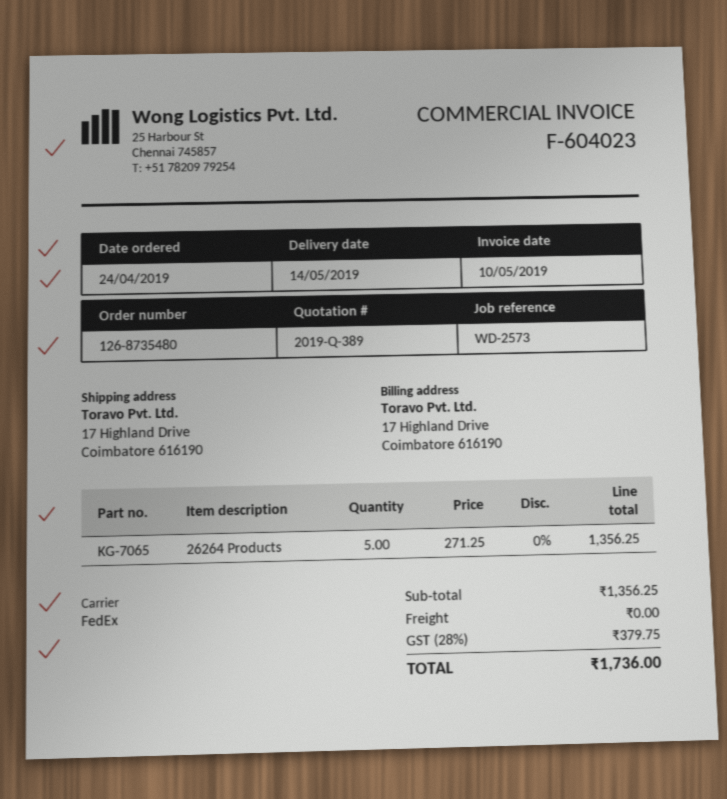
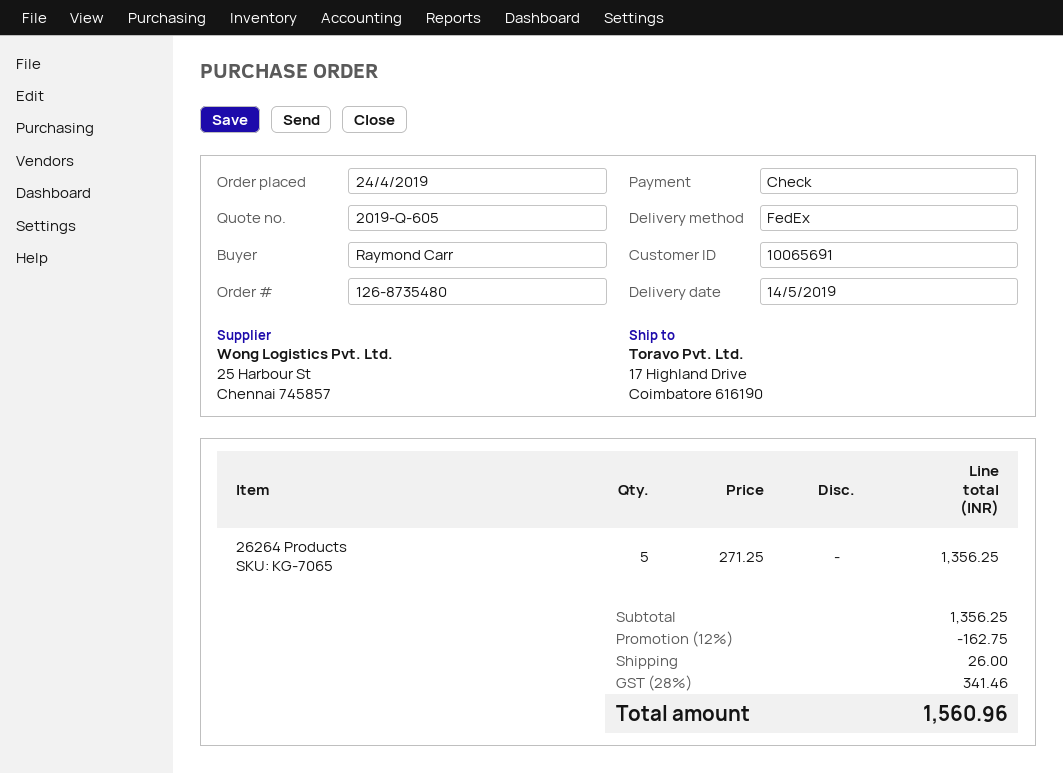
quote number: 2019-Q-389 -> 2019-Q-605
discount: none -> 12% = 162.75
shipping: 0.00 -> 26.00
tax: 28% = 379.75 -> 28% = 341.46
total: 1736.00 -> 1560.96

